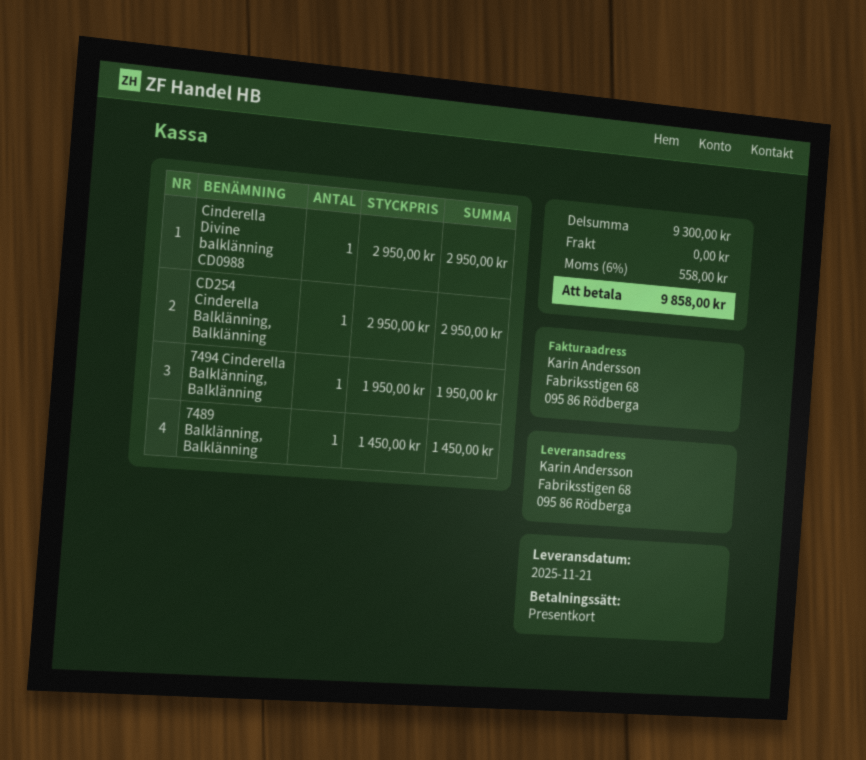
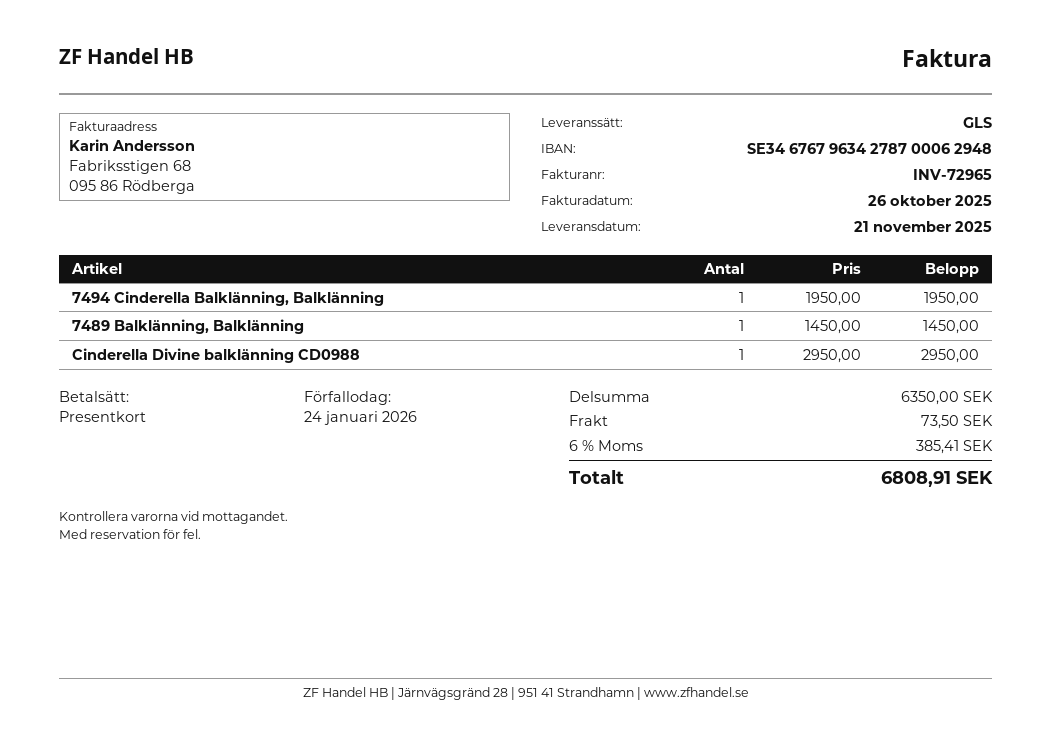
CD254 Cinderella Balklänning, Balklänning: 1 x 2950.00 = 2950.00 -> none
subtotal: 9300.00 -> 6350.00
shipping: 0.00 -> 73.50
tax: 6% = 558.00 -> 6% = 385.41
total: 9858.00 -> 6808.91

